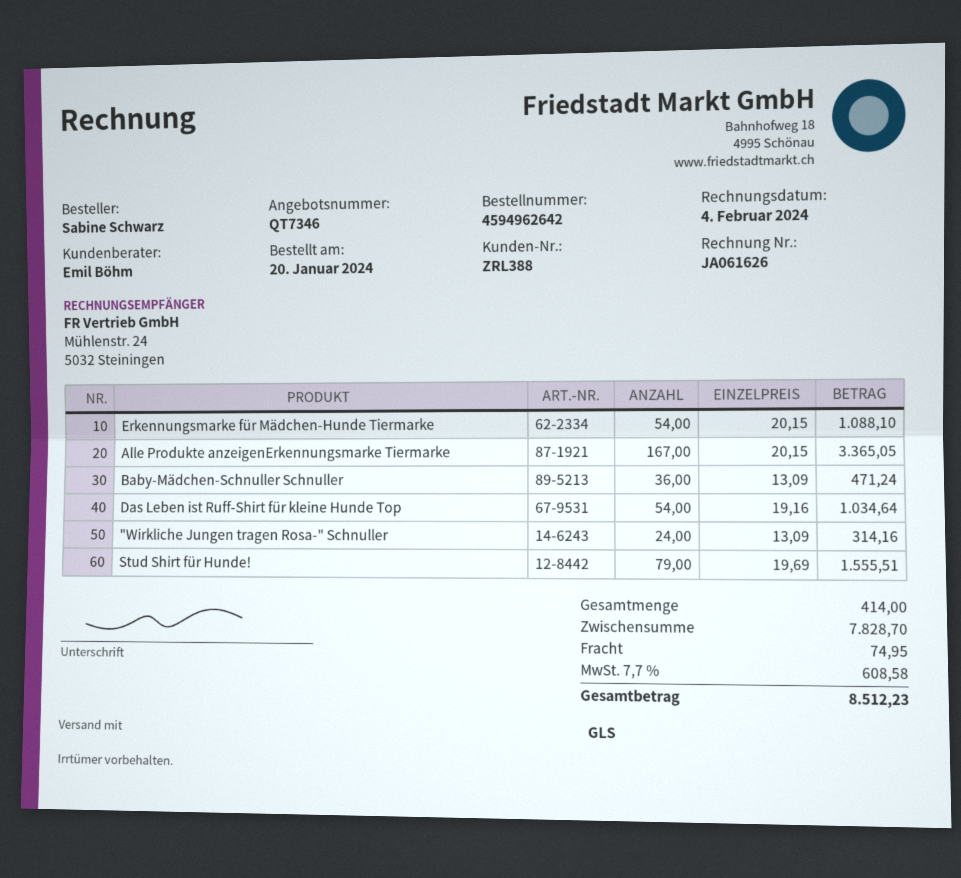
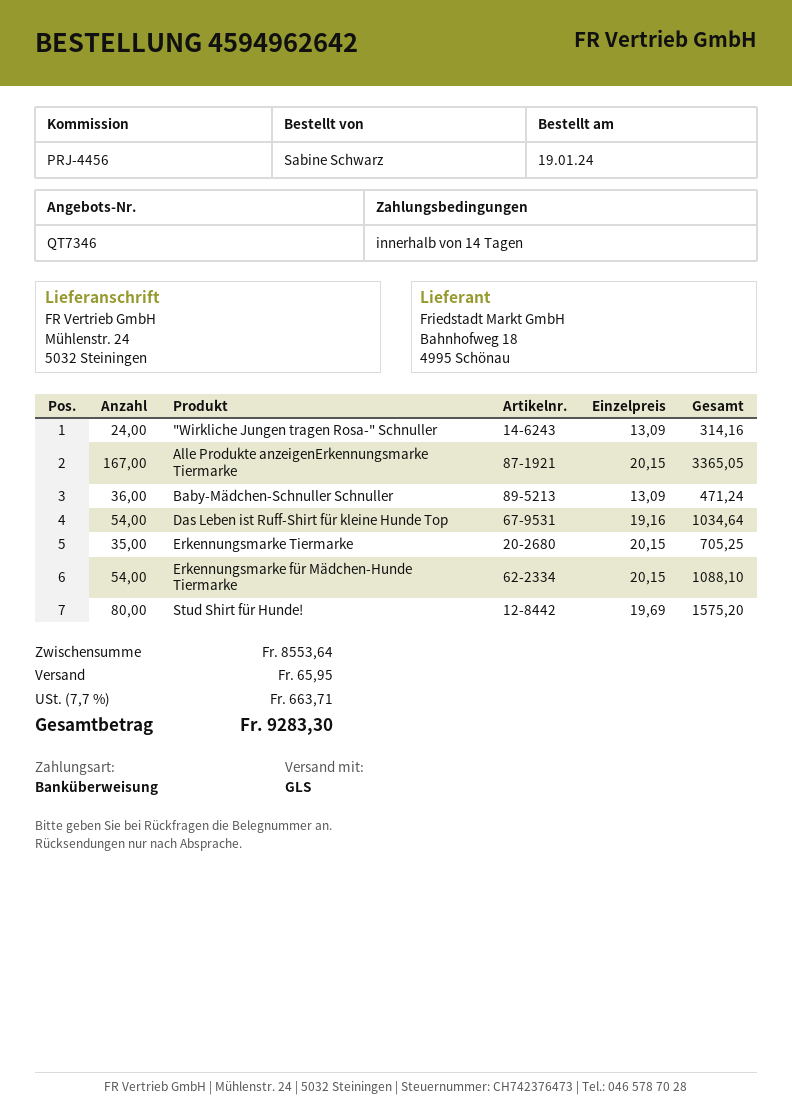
order date: 2024-01-20 -> 2024-01-19
Stud Shirt für Hunde!: 79 x 19.69 = 1555.51 -> 80 x 19.69 = 1575.20
Erkennungsmarke Tiermarke: none -> 35 x 20.15 = 705.25
subtotal: 7828.70 -> 8553.64
shipping: 74.95 -> 65.95
tax: 7.7% = 608.58 -> 7.7% = 663.71
total: 8512.23 -> 9283.30

